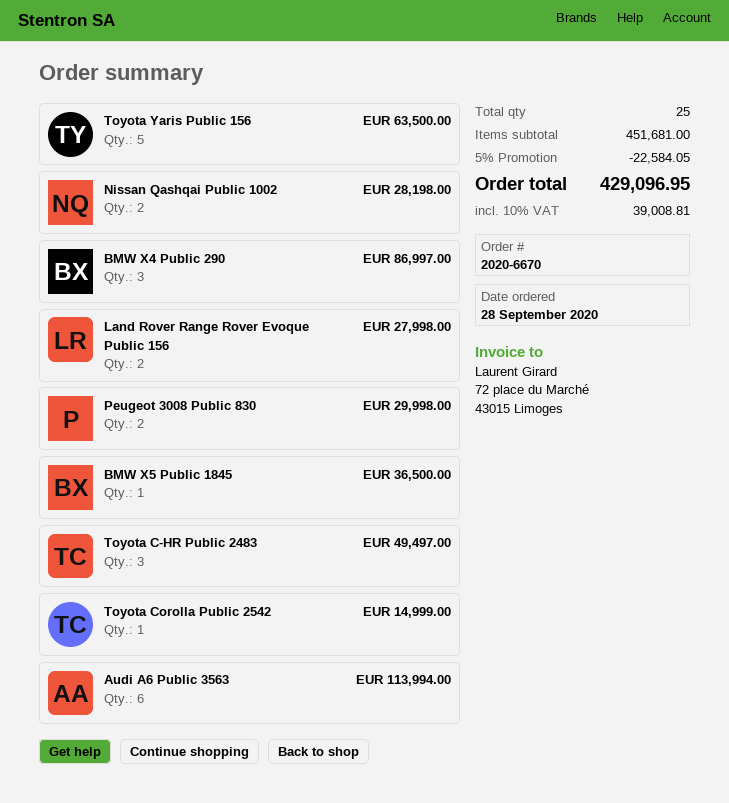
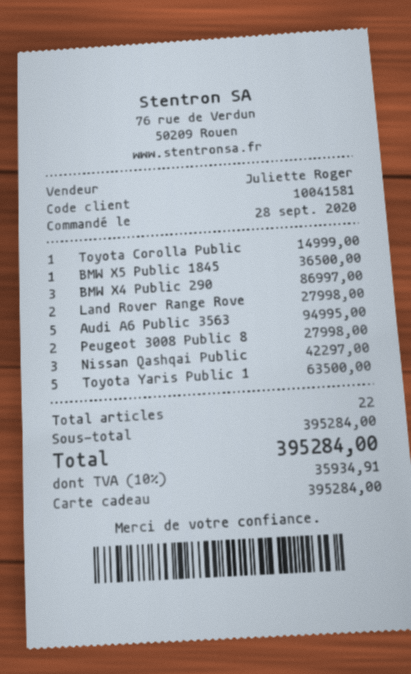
Nissan Qashqai Public 1002: 2 for 28198.00 -> 3 for 42297.00
Peugeot 3008 Public 830: 2 for 29998.00 -> 2 for 27998.00
Toyota C-HR Public 2483: 3 for 49497.00 -> none
Audi A6 Public 3563: 6 for 113994.00 -> 5 for 94995.00
total quantity: 25 -> 22
subtotal: 451681.00 -> 395284.00
discount: 5% = 22584.05 -> none
tax: 10% = 39008.81 -> 10% = 35934.91
total: 429096.95 -> 395284.00

